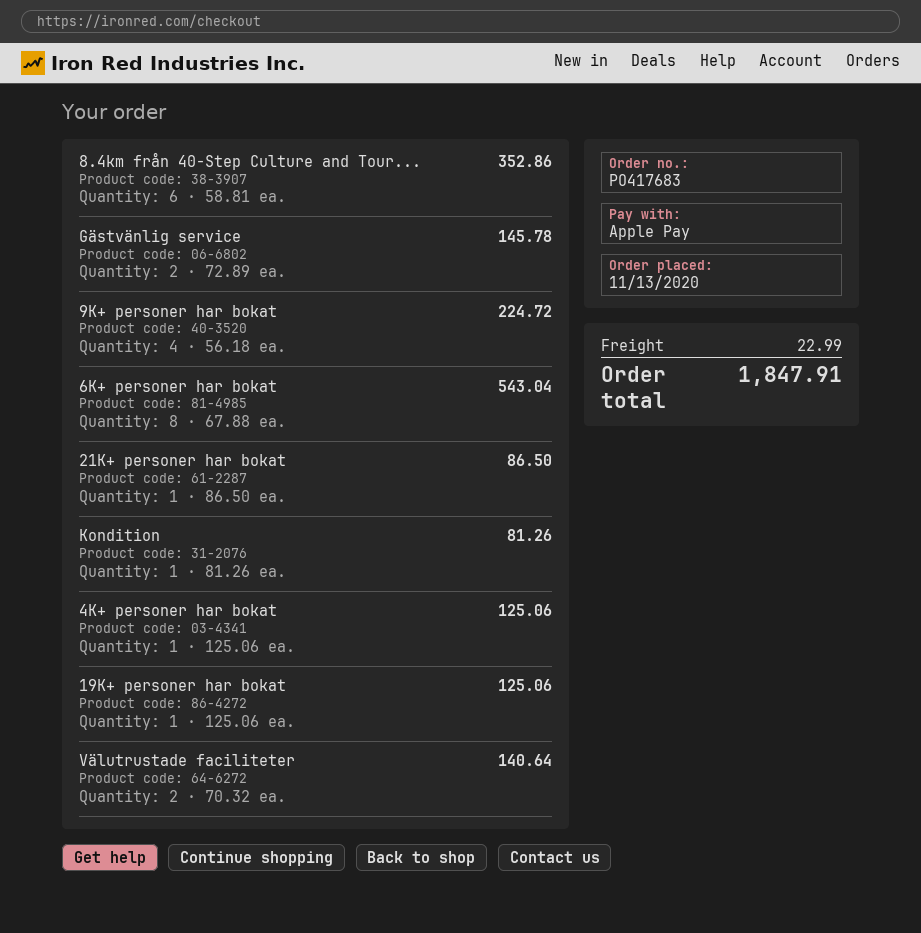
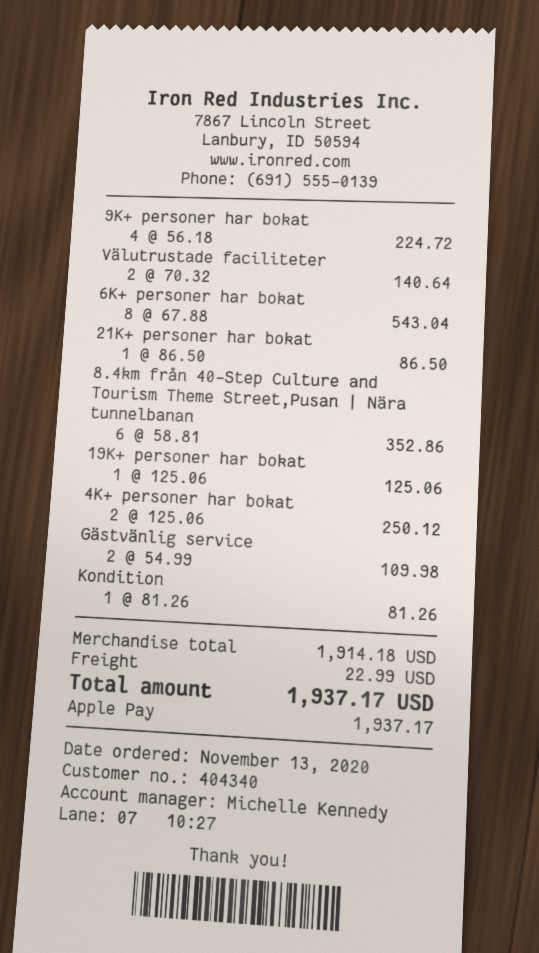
Gästvänlig service: 2 x 72.89 = 145.78 -> 2 x 54.99 = 109.98
4K+ personer har bokat: 1 x 125.06 = 125.06 -> 2 x 125.06 = 250.12
total: 1847.91 -> 1937.17

